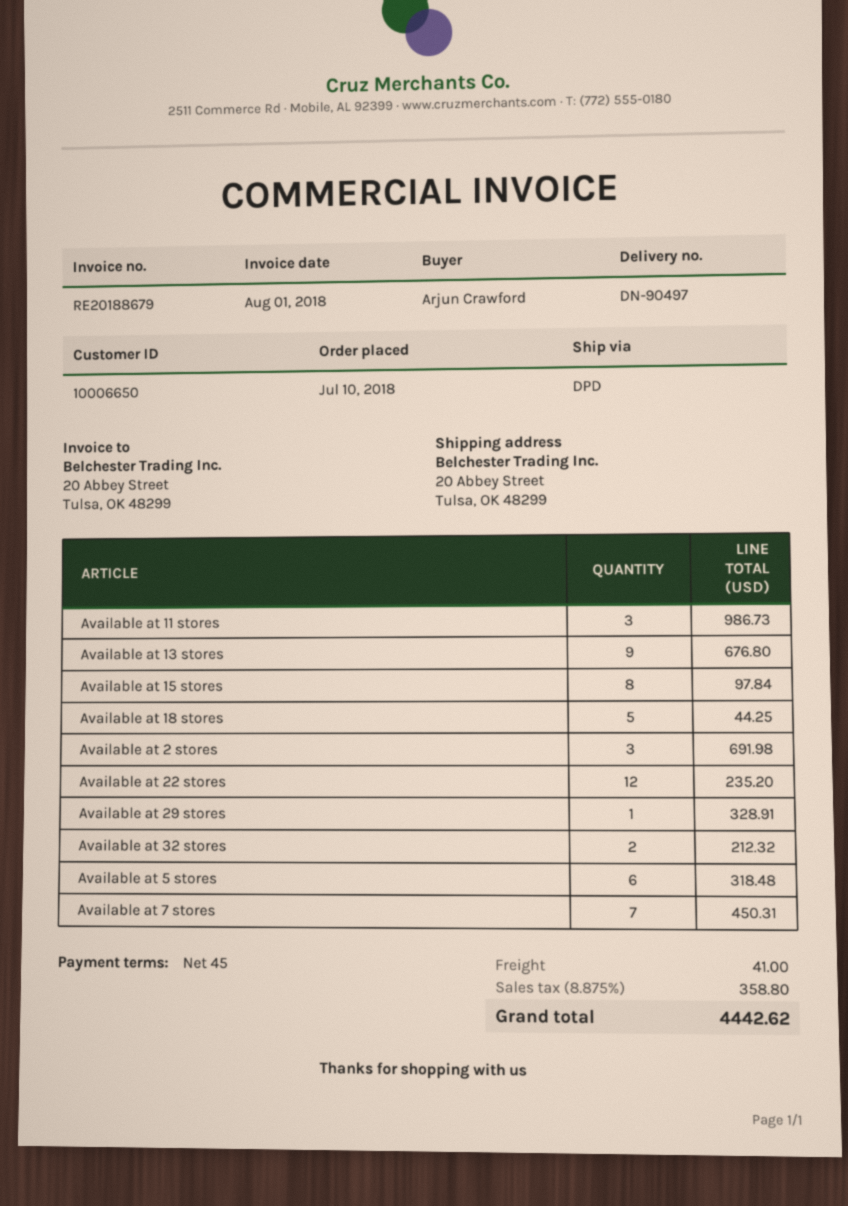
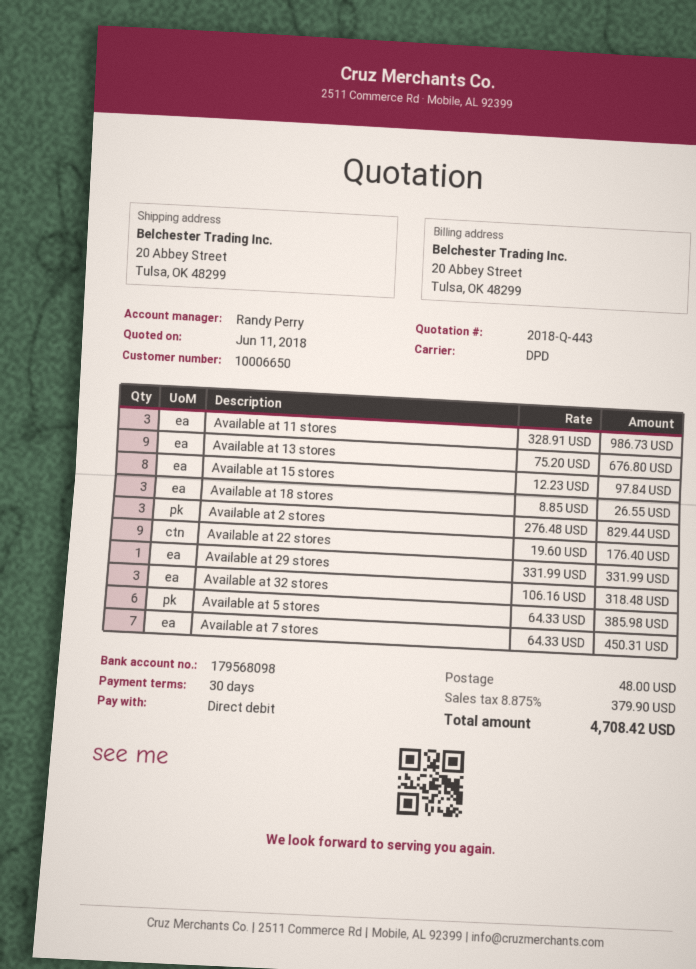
payment terms: 45 days -> 30 days
Available at 18 stores: 5 for 44.25 -> 3 for 26.55
Available at 2 stores: 3 for 691.98 -> 3 for 829.44
Available at 22 stores: 12 for 235.20 -> 9 for 176.40
Available at 29 stores: 1 for 328.91 -> 1 for 331.99
Available at 32 stores: 2 for 212.32 -> 3 for 318.48
Available at 5 stores: 6 for 318.48 -> 6 for 385.98
shipping: 41.00 -> 48.00
tax: 8.875% = 358.80 -> 8.875% = 379.90
total: 4442.62 -> 4708.42

